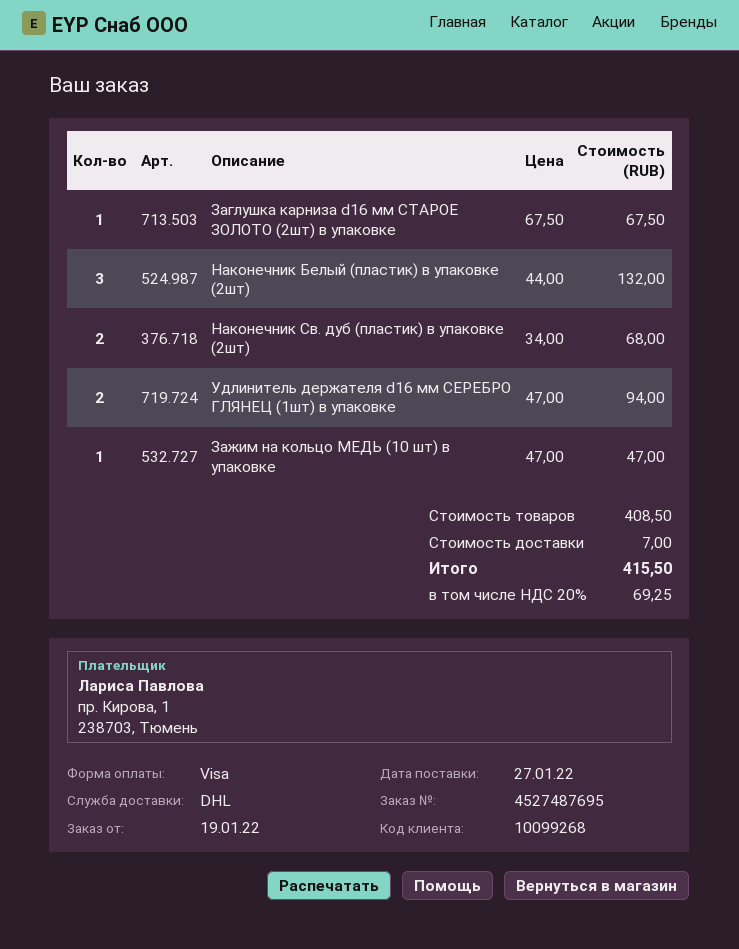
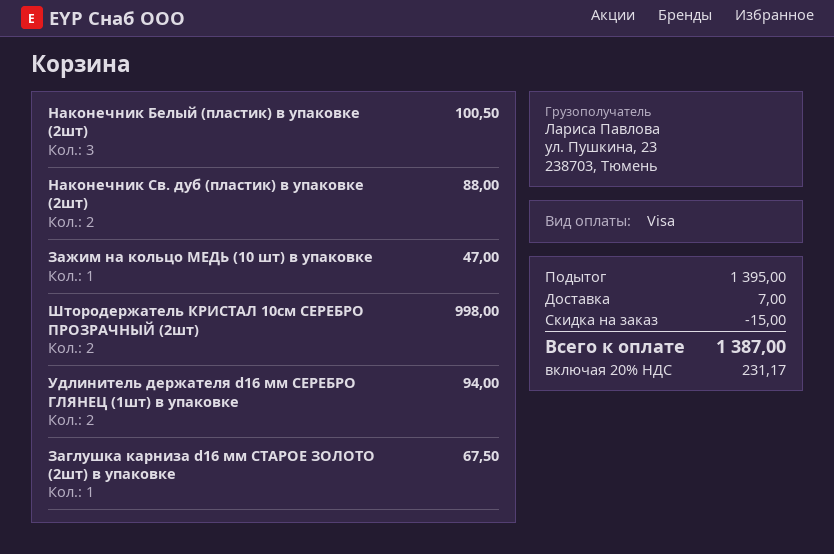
Наконечник Белый (пластик) в упаковке (2шт): 3 for 132.00 -> 3 for 100.50
Наконечник Св. дуб (пластик) в упаковке (2шт): 2 for 68.00 -> 2 for 88.00
Штородержатель КРИСТАЛ 10см СЕРЕБРО ПРОЗРАЧНЫЙ (2шт): none -> 2 for 998.00
subtotal: 408.50 -> 1395.00
discount: none -> 15.00
tax: 20% = 69.25 -> 20% = 231.17
total: 415.50 -> 1387.00

